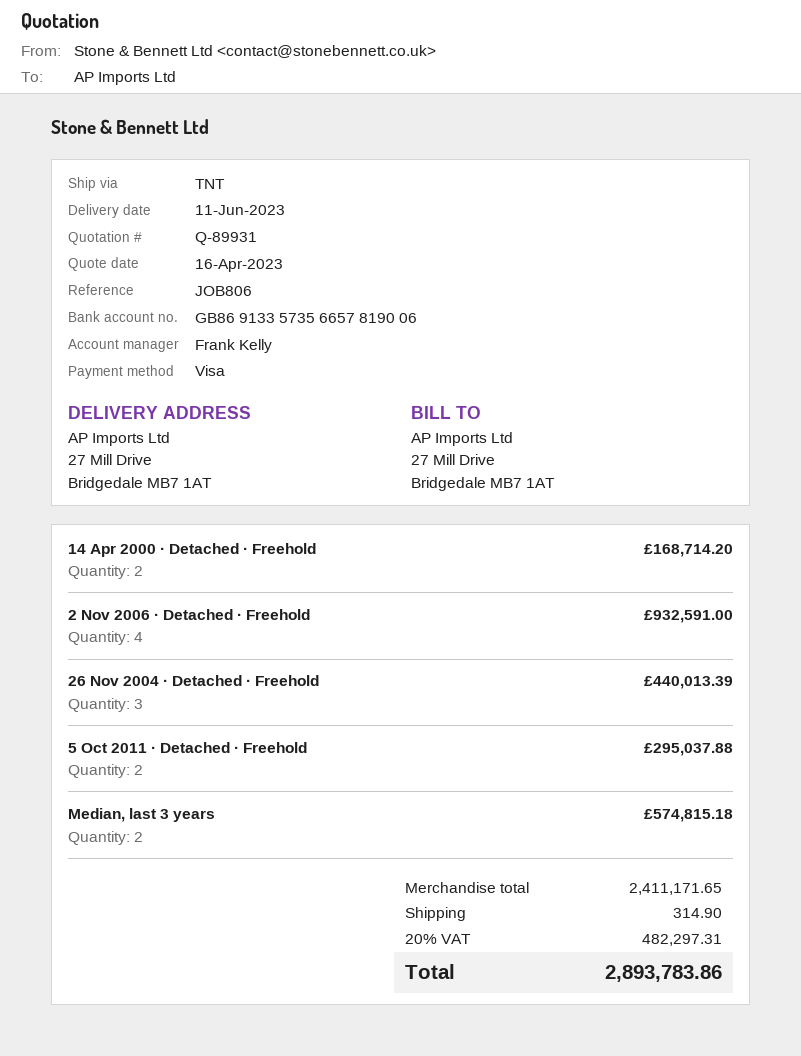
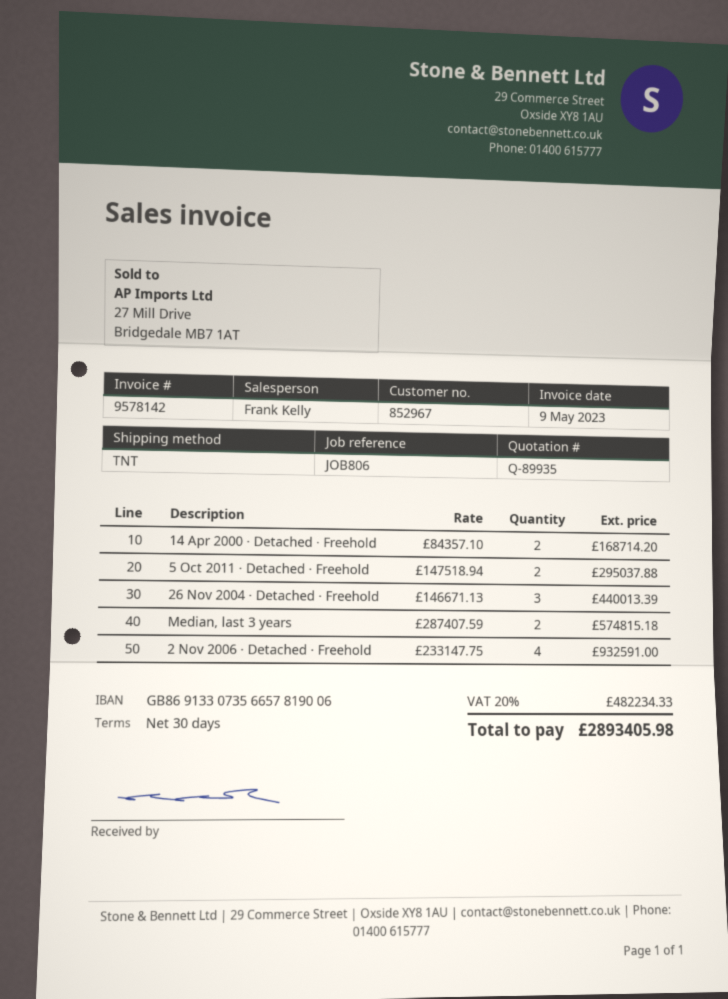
quote number: Q-89931 -> Q-89935
bank account: GB86913357356657819006 -> GB86913307356657819006
shipping: 314.90 -> none
tax: 20% = 482297.31 -> 20% = 482234.33
total: 2893783.86 -> 2893405.98

